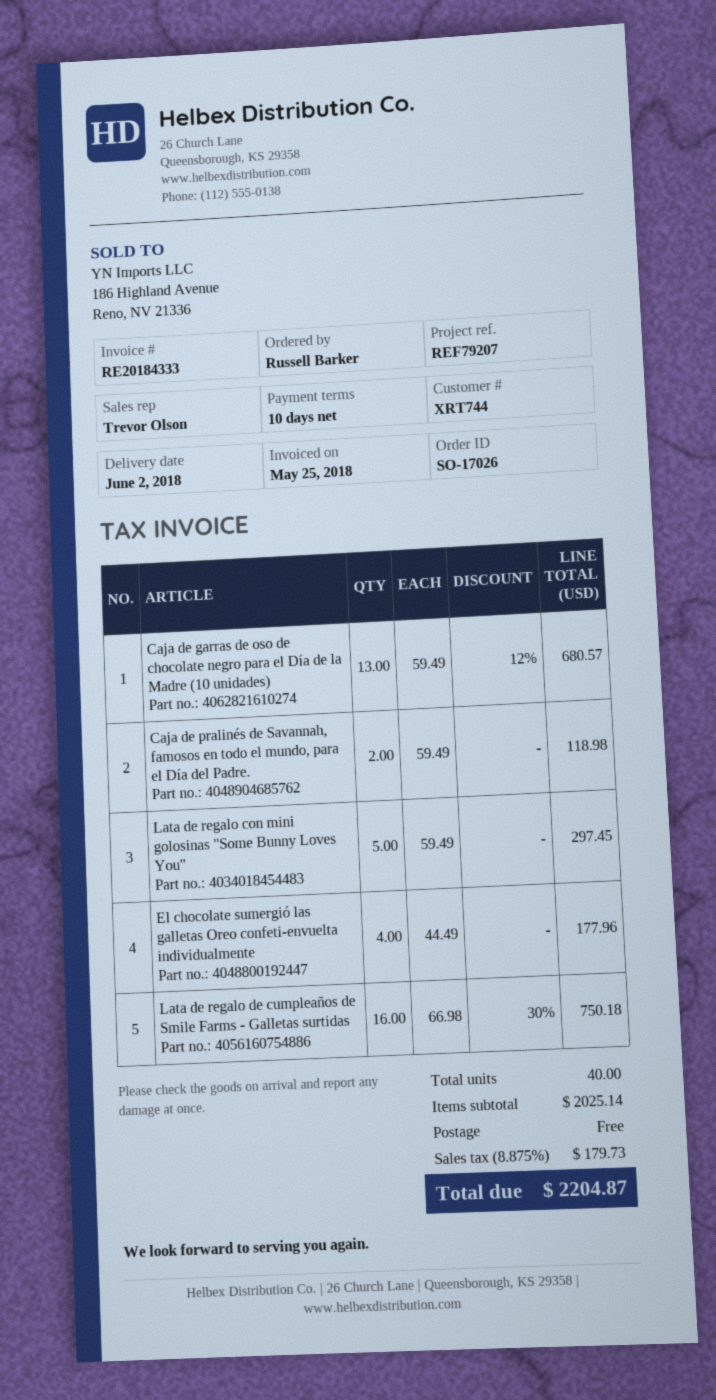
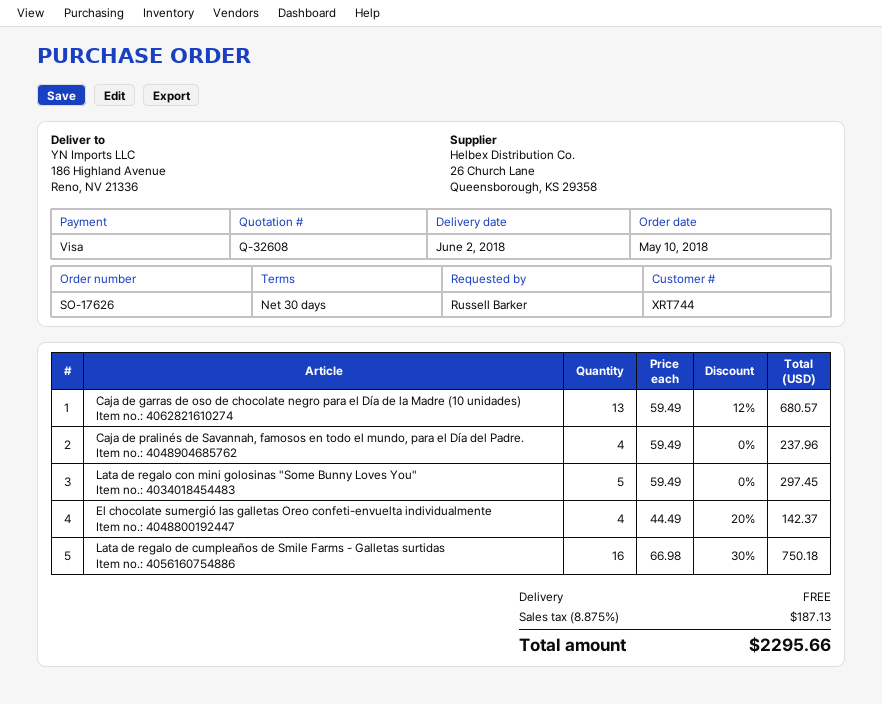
order number: SO-17026 -> SO-17626
payment terms: 10 days -> 30 days
Caja de pralinés de Savannah, famosos en todo el mundo, para el Día del Padre.: 2 x 59.49 = 118.98 -> 4 x 59.49 = 237.96
El chocolate sumergió las galletas Oreo confeti-envuelta individualmente: 4 x 44.49 = 177.96 -> 4 x 44.49 - 20% = 142.37
tax: 8.875% = 179.73 -> 8.875% = 187.13
total: 2204.87 -> 2295.66

